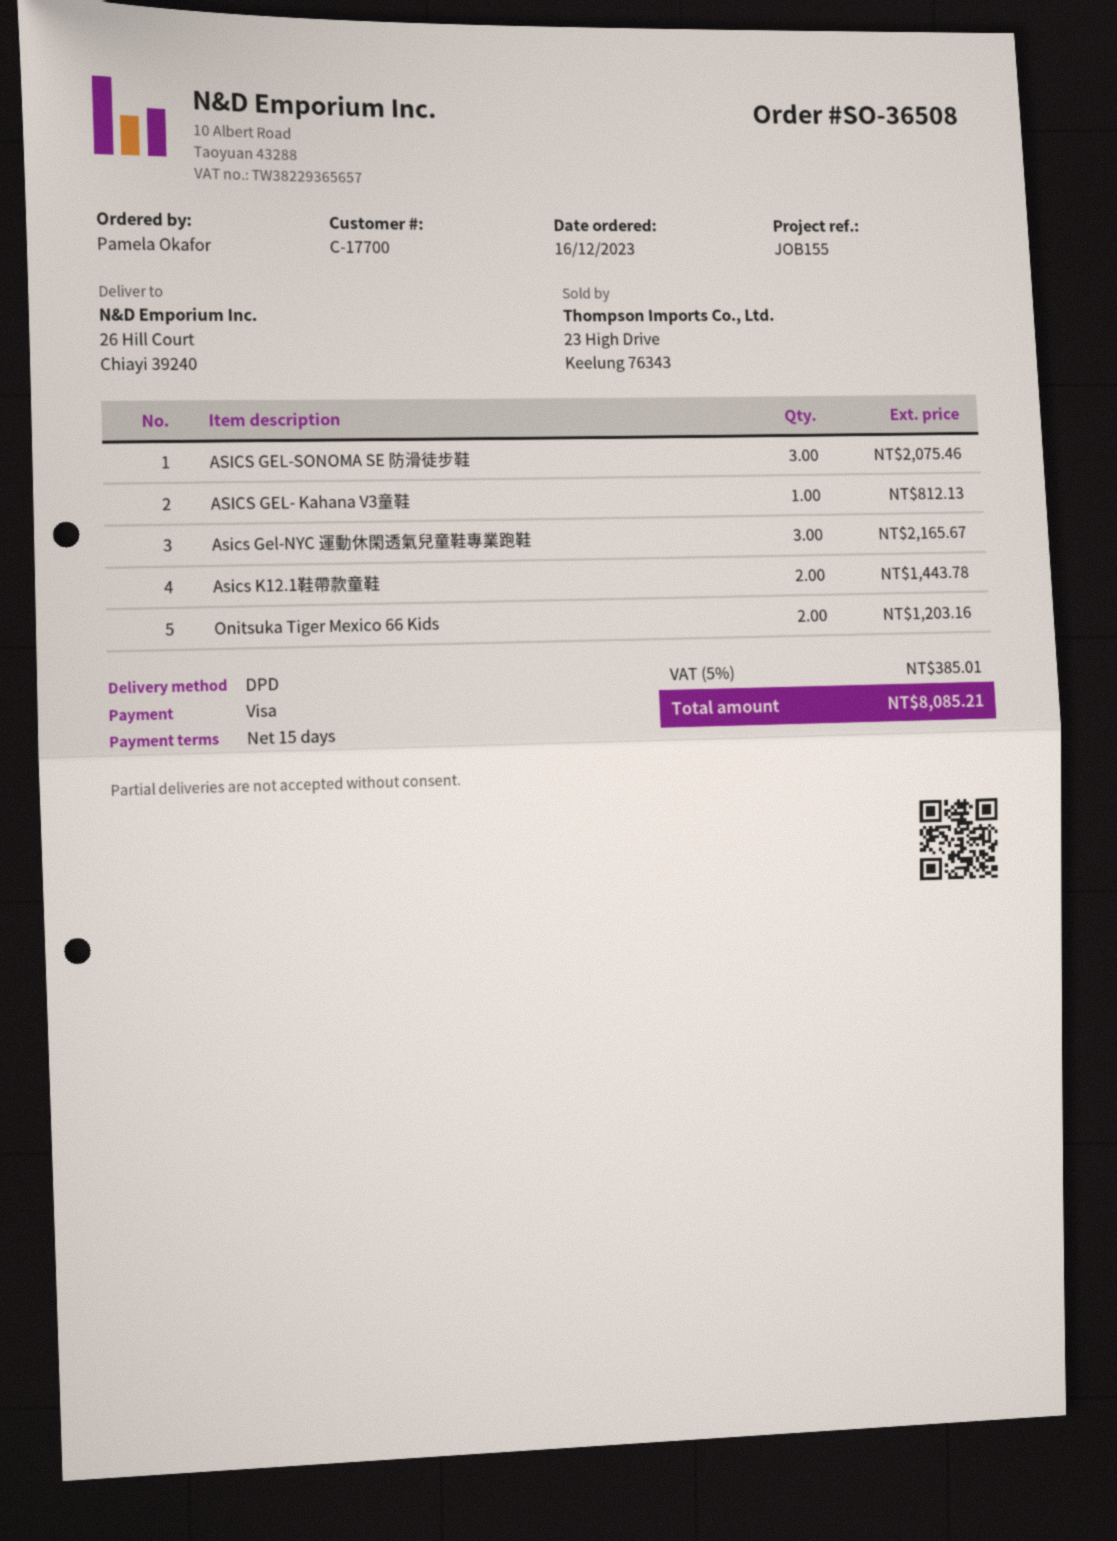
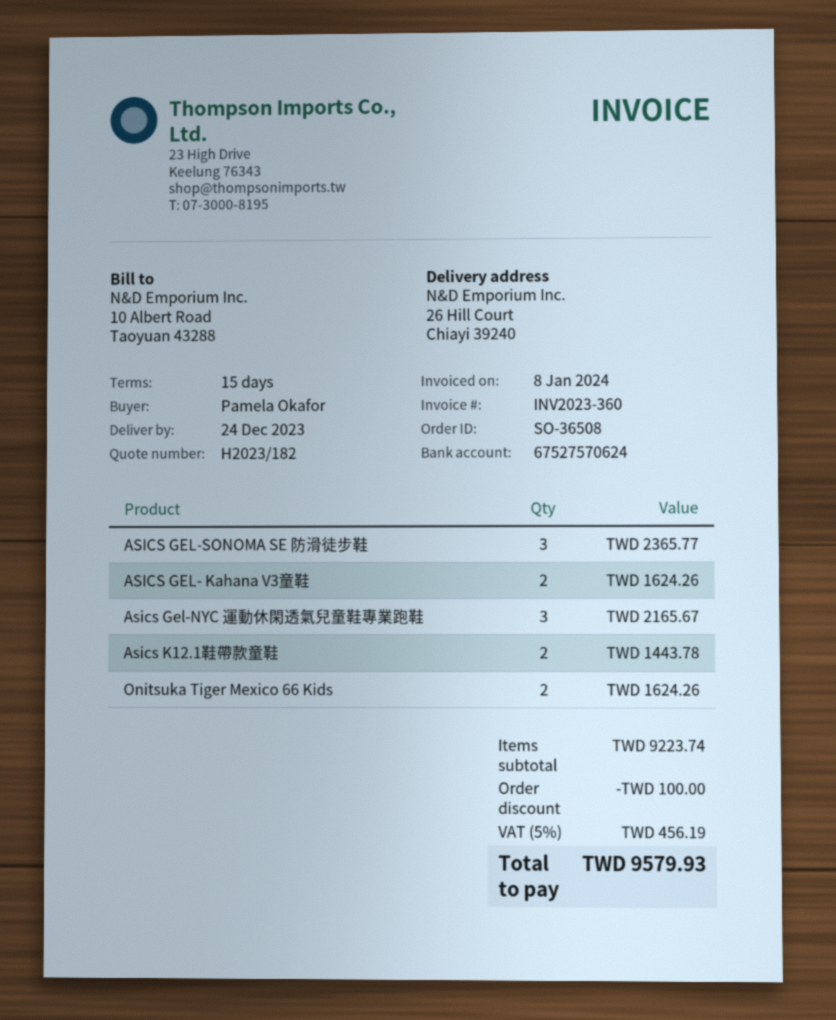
ASICS GEL-SONOMA SE 防滑徒步鞋: 3 for 2075.46 -> 3 for 2365.77
ASICS GEL- Kahana V3童鞋: 1 for 812.13 -> 2 for 1624.26
Onitsuka Tiger Mexico 66 Kids: 2 for 1203.16 -> 2 for 1624.26
discount: none -> 100.00
tax: 5% = 385.01 -> 5% = 456.19
total: 8085.21 -> 9579.93

